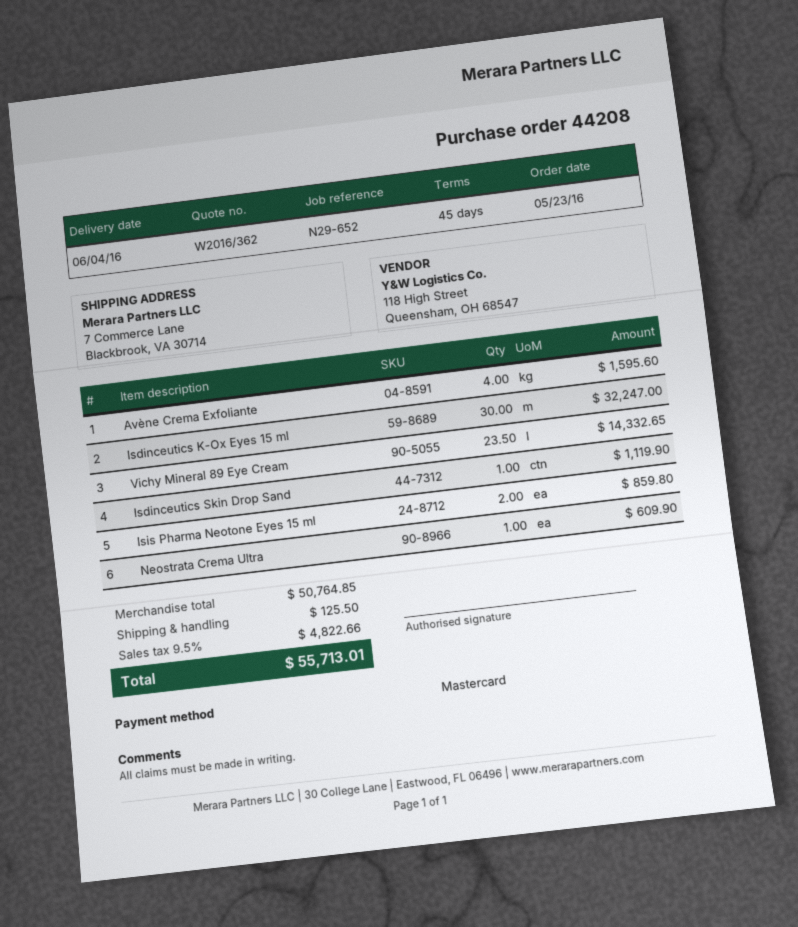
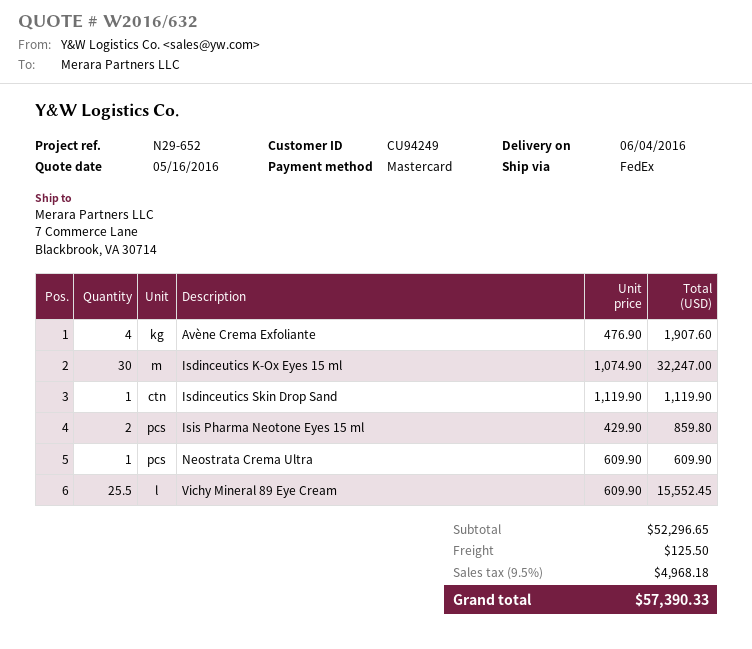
quote number: W2016/362 -> W2016/632
Avène Crema Exfoliante: 4 for 1595.60 -> 4 for 1907.60
Vichy Mineral 89 Eye Cream: 23.5 for 14332.65 -> 25.5 for 15552.45
subtotal: 50764.85 -> 52296.65
tax: 9.5% = 4822.66 -> 9.5% = 4968.18
total: 55713.01 -> 57390.33

